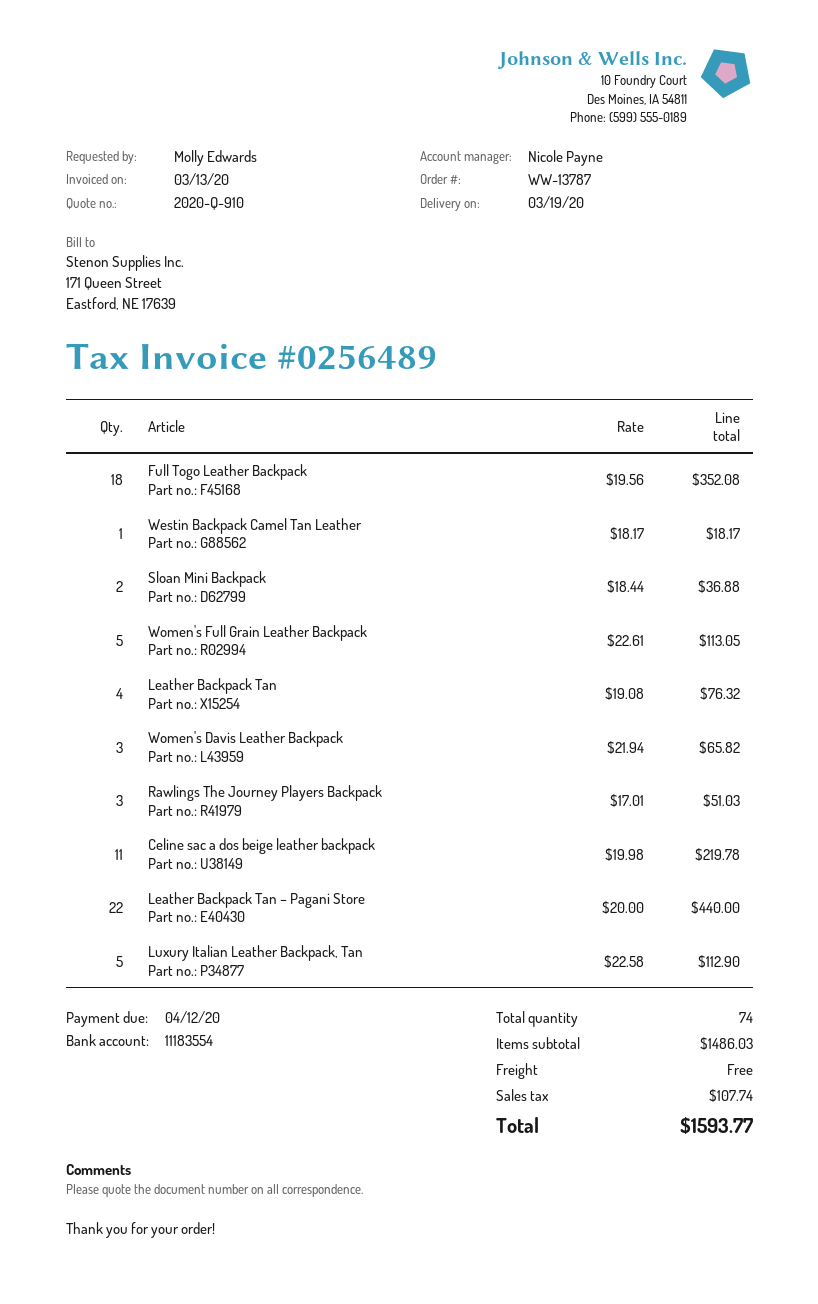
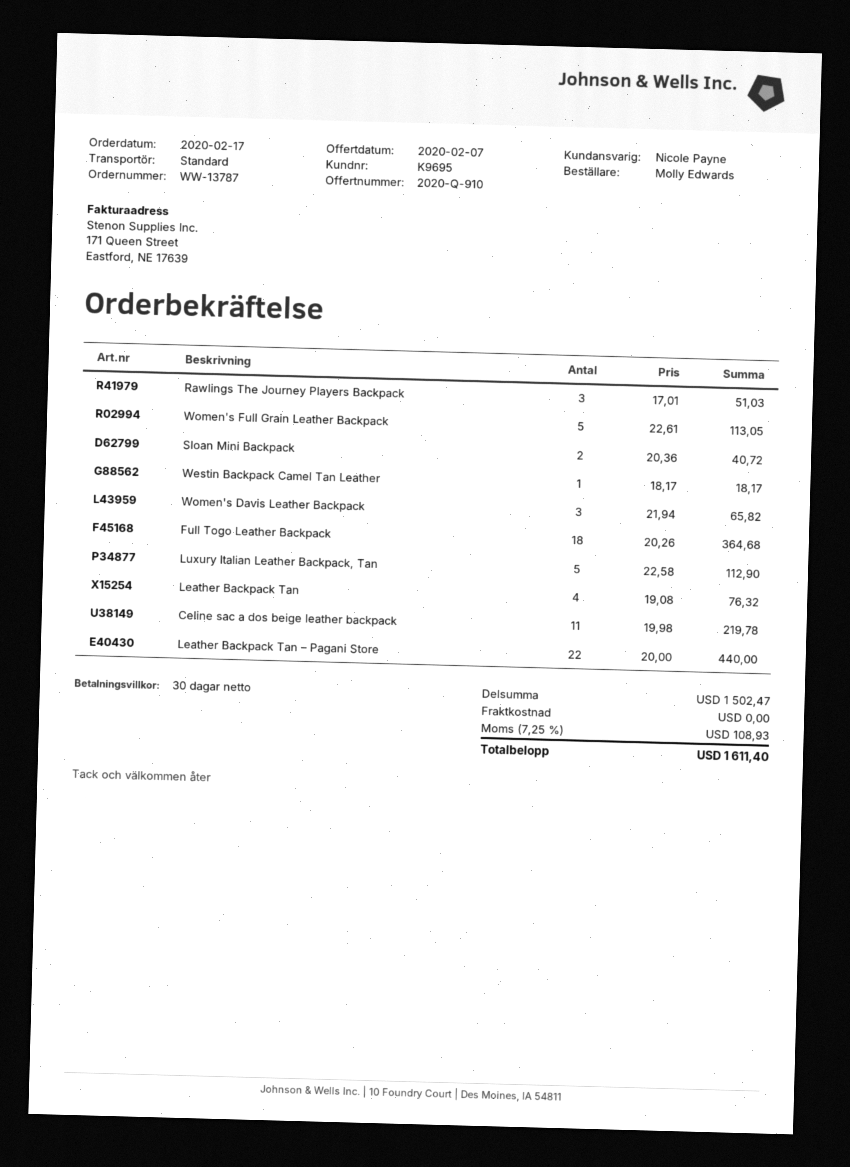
Full Togo Leather Backpack: 18 x 19.56 = 352.08 -> 18 x 20.26 = 364.68
Sloan Mini Backpack: 2 x 18.44 = 36.88 -> 2 x 20.36 = 40.72
subtotal: 1486.03 -> 1502.47
tax: 107.74 -> 108.93
total: 1593.77 -> 1611.40

